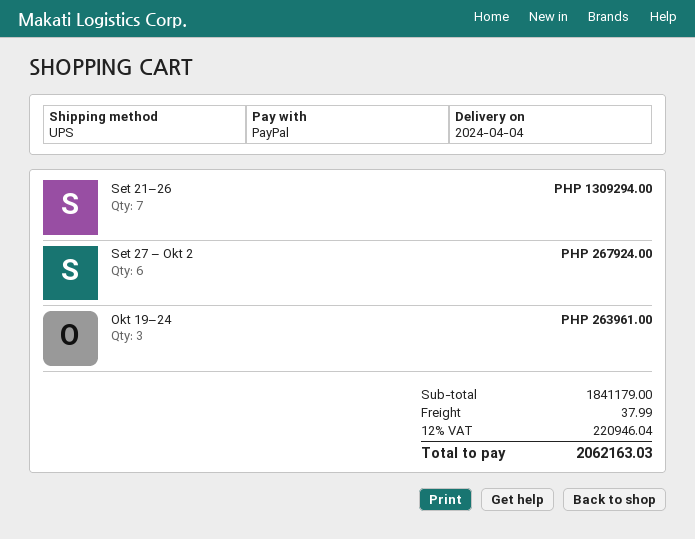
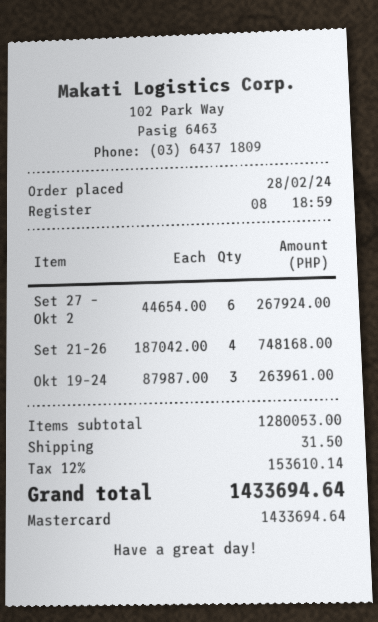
payment method: PayPal -> Mastercard
Set 21–26: 7 for 1309294.00 -> 4 for 748168.00
subtotal: 1841179.00 -> 1280053.00
shipping: 37.99 -> 31.50
tax: 12% = 220946.04 -> 12% = 153610.14
total: 2062163.03 -> 1433694.64

